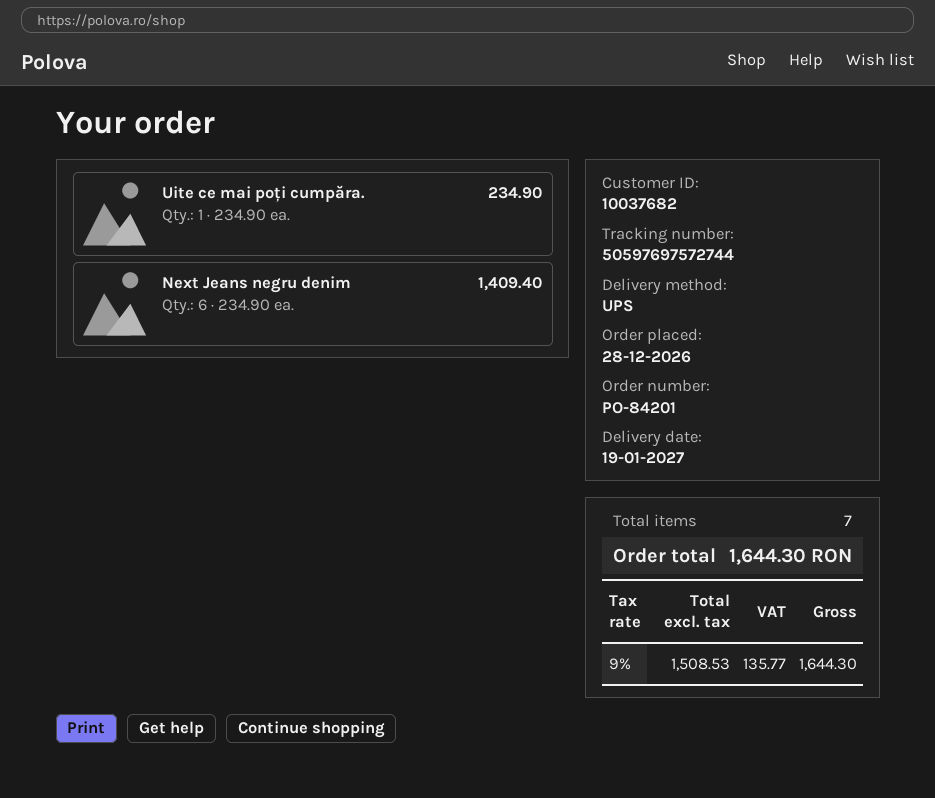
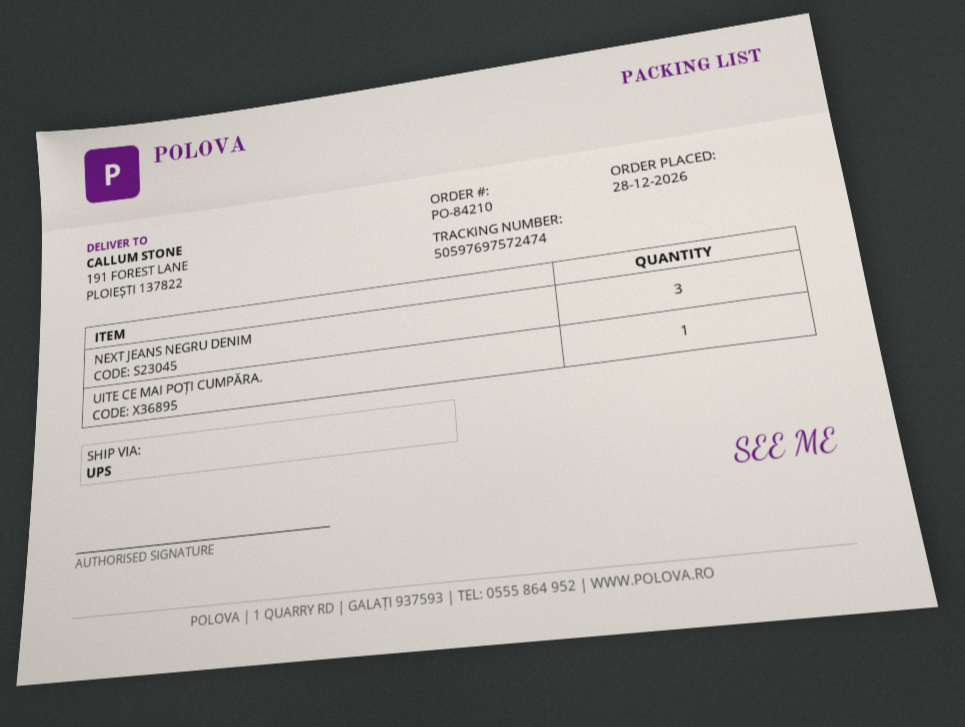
order number: PO-84201 -> PO-84210
tracking number: 50597697572744 -> 50597697572474
Next Jeans negru denim: 6 -> 3

